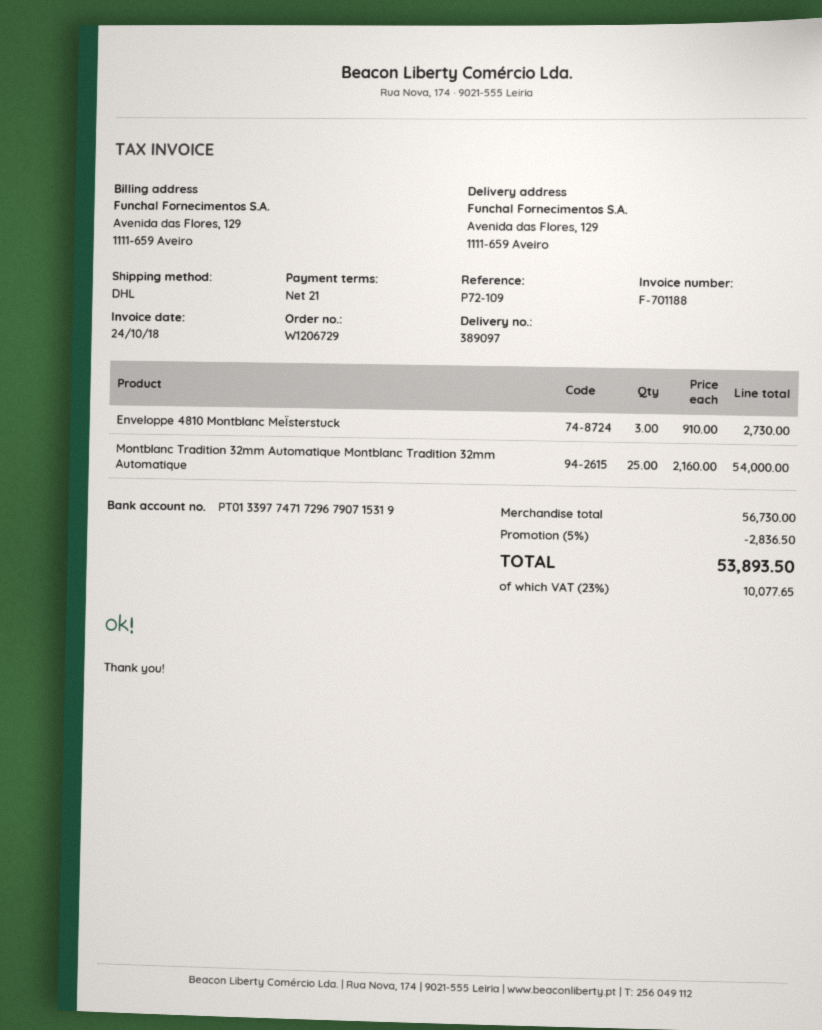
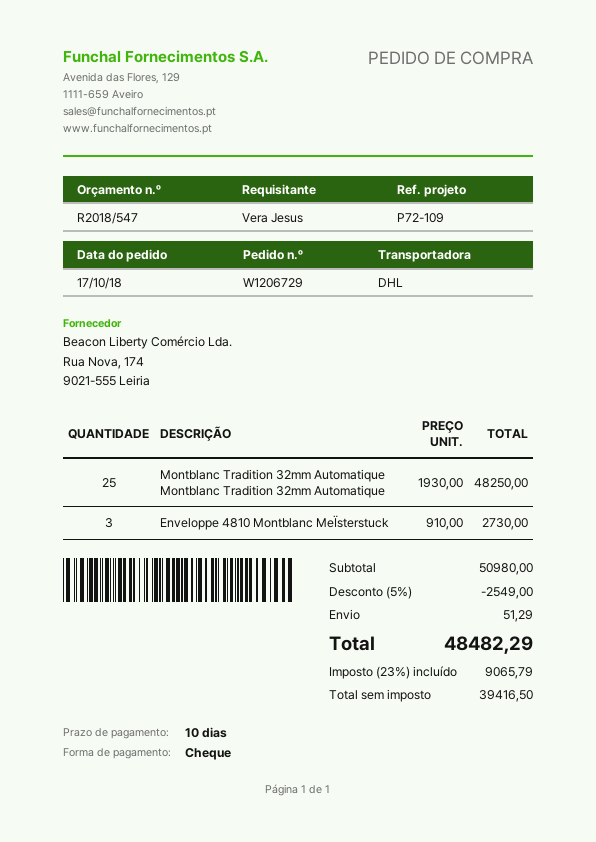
payment terms: 21 days -> 10 days
Montblanc Tradition 32mm Automatique Montblanc Tradition 32mm Automatique: 25 x 2160.00 = 54000.00 -> 25 x 1930.00 = 48250.00
subtotal: 56730.00 -> 50980.00
discount: 5% = 2836.50 -> 5% = 2549.00
shipping: none -> 51.29
tax: 23% = 10077.65 -> 23% = 9065.79
total: 53893.50 -> 48482.29

